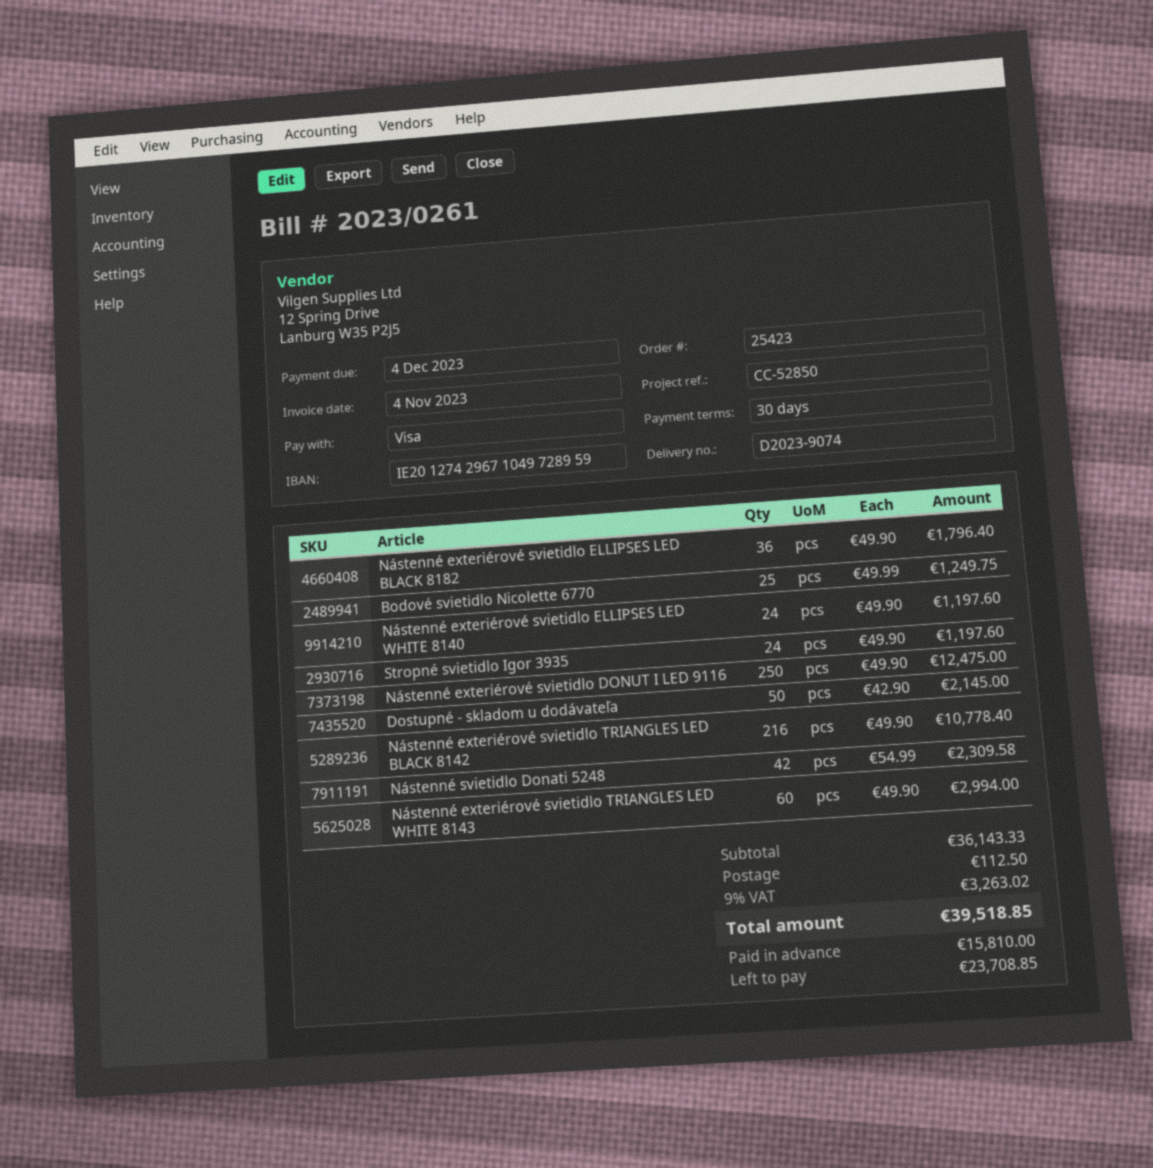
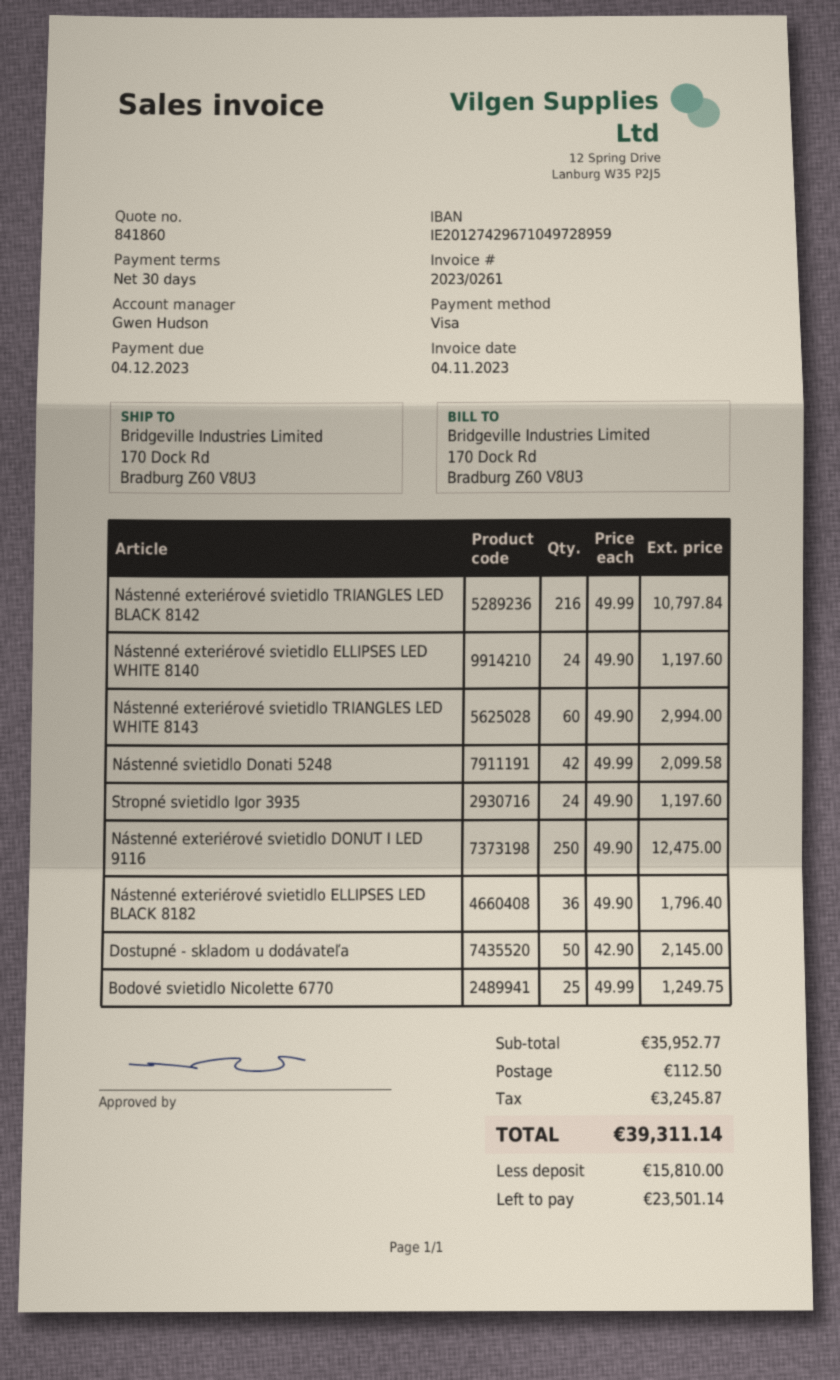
Nástenné exteriérové svietidlo TRIANGLES LED BLACK 8142: 216 x 49.90 = 10778.40 -> 216 x 49.99 = 10797.84
Nástenné svietidlo Donati 5248: 42 x 54.99 = 2309.58 -> 42 x 49.99 = 2099.58
subtotal: 36143.33 -> 35952.77
tax: 3263.02 -> 3245.87
total: 39518.85 -> 39311.14
balance: 23708.85 -> 23501.14

